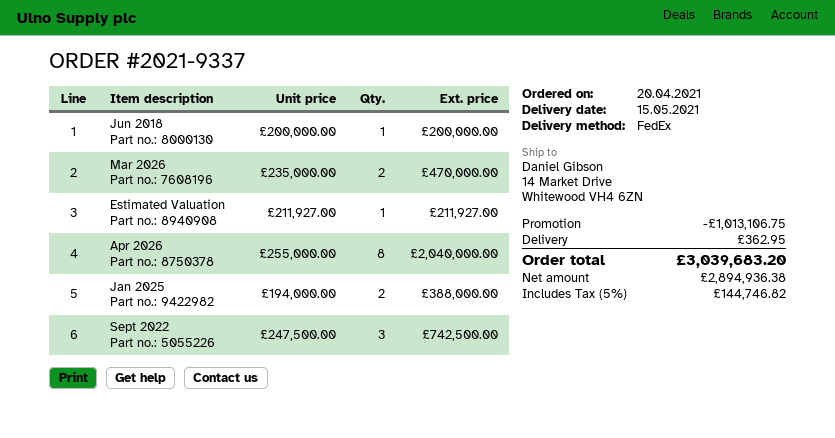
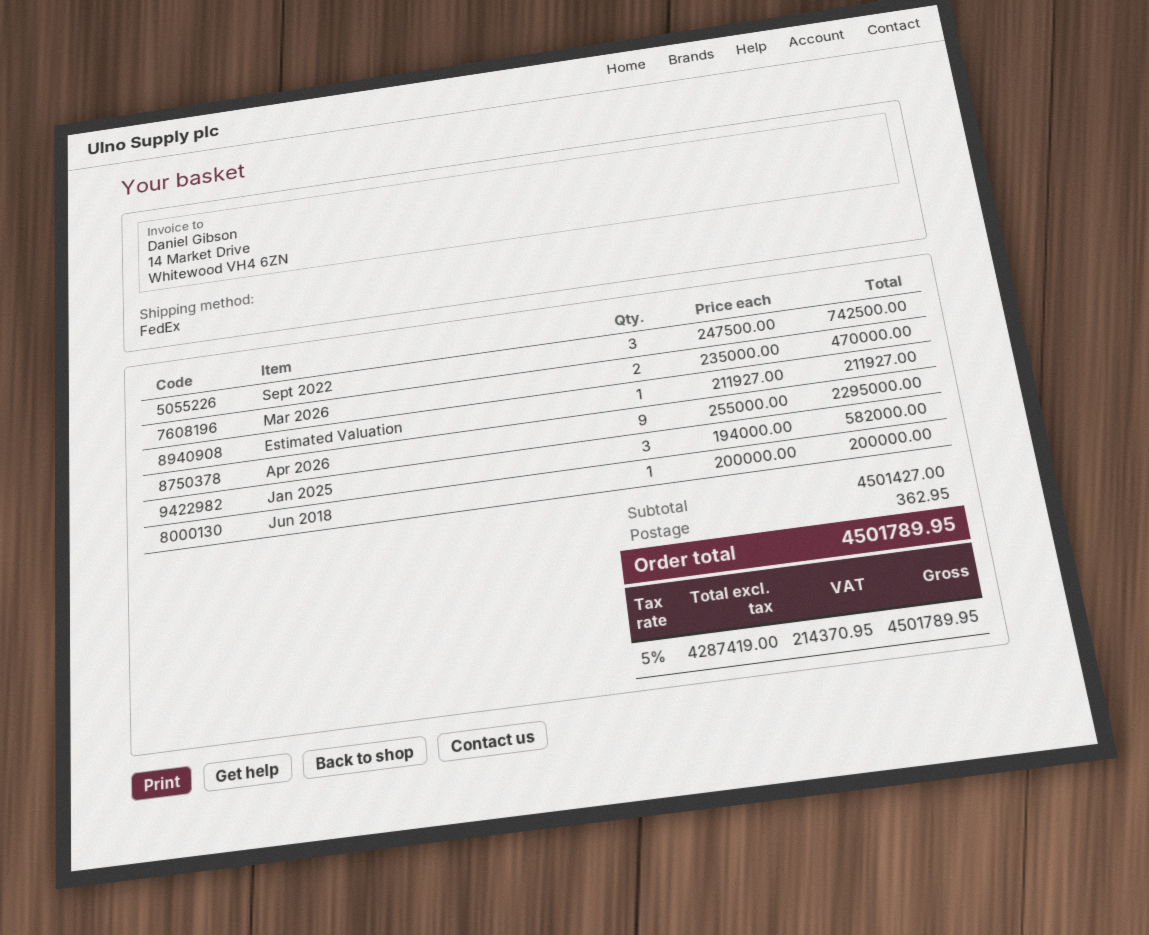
Apr 2026: 8 x 255000.00 = 2040000.00 -> 9 x 255000.00 = 2295000.00
Jan 2025: 2 x 194000.00 = 388000.00 -> 3 x 194000.00 = 582000.00
discount: 1013106.75 -> none
net: 2894936.38 -> 4287419.00
tax: 5% = 144746.82 -> 5% = 214370.95
total: 3039683.20 -> 4501789.95

